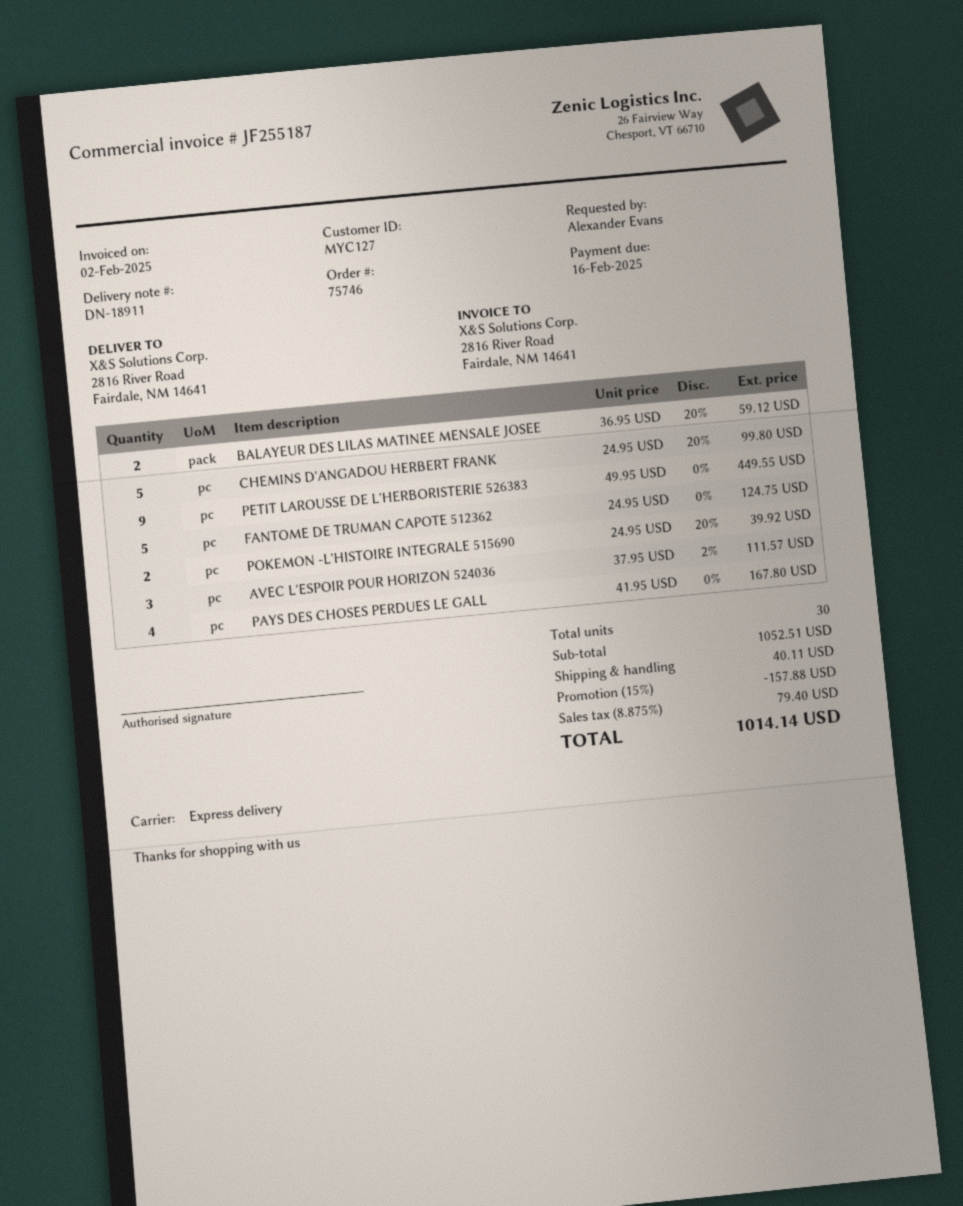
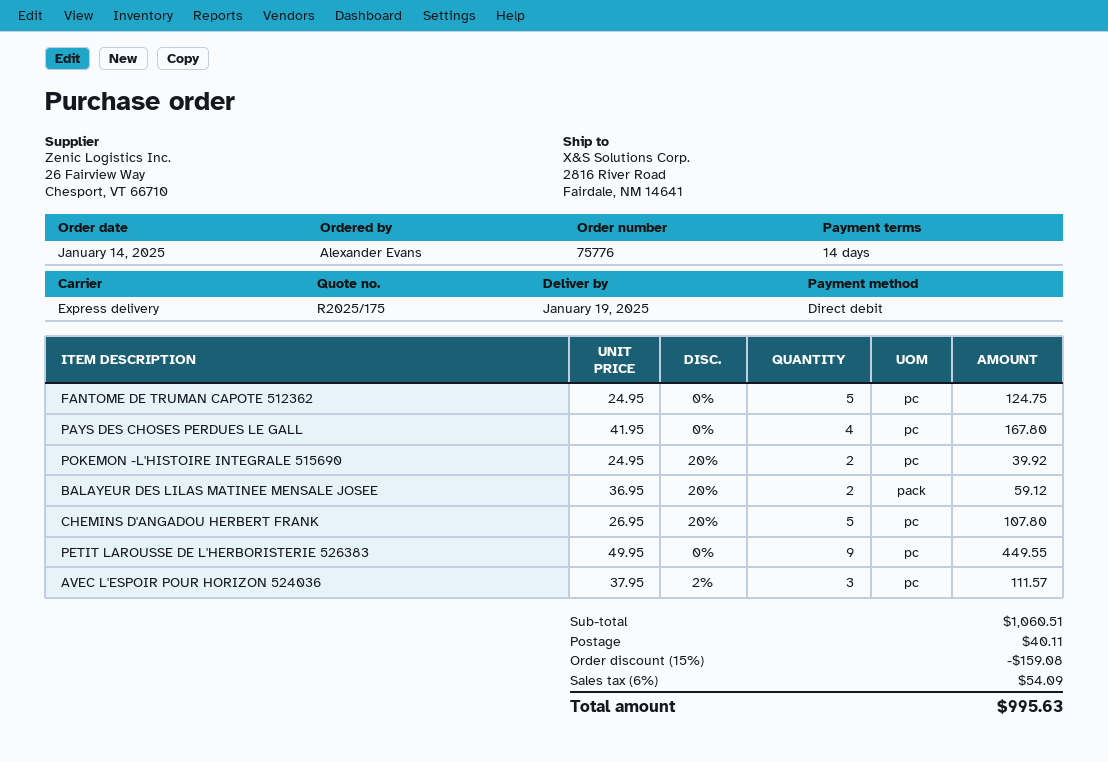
order number: 75746 -> 75776
CHEMINS D'ANGADOU HERBERT FRANK: 5 x 24.95 - 20% = 99.80 -> 5 x 26.95 - 20% = 107.80
subtotal: 1052.51 -> 1060.51
discount: 15% = 157.88 -> 15% = 159.08
tax: 8.875% = 79.40 -> 6% = 54.09
total: 1014.14 -> 995.63

